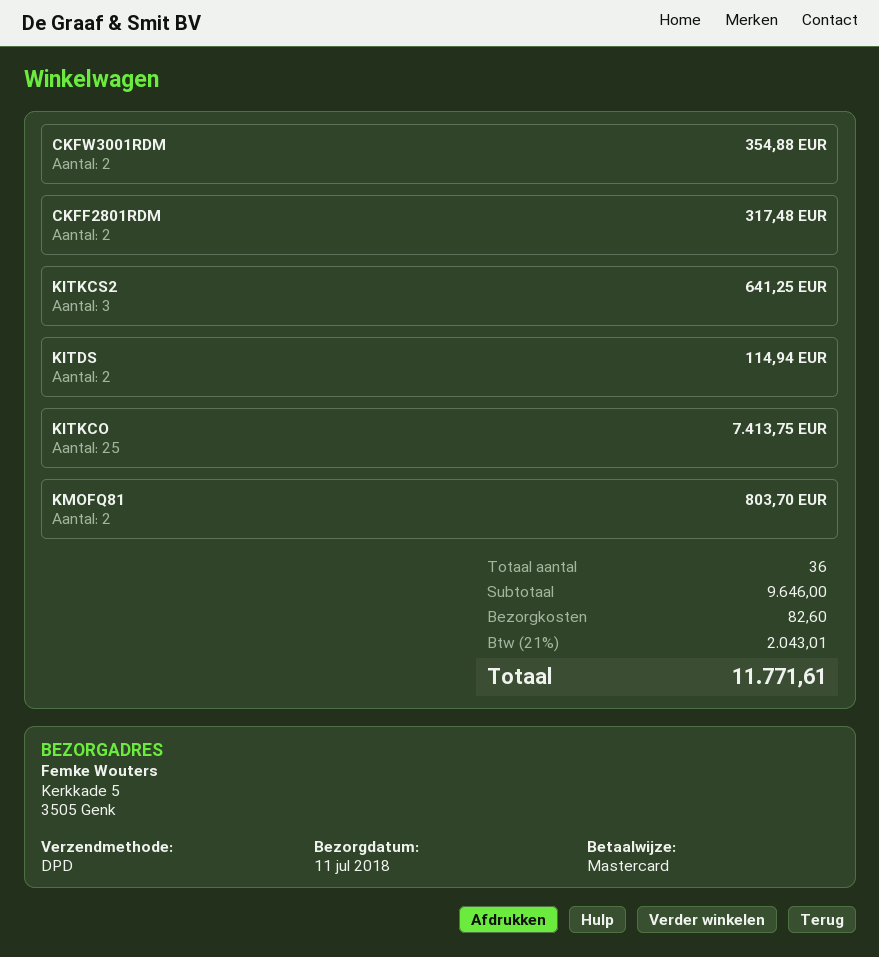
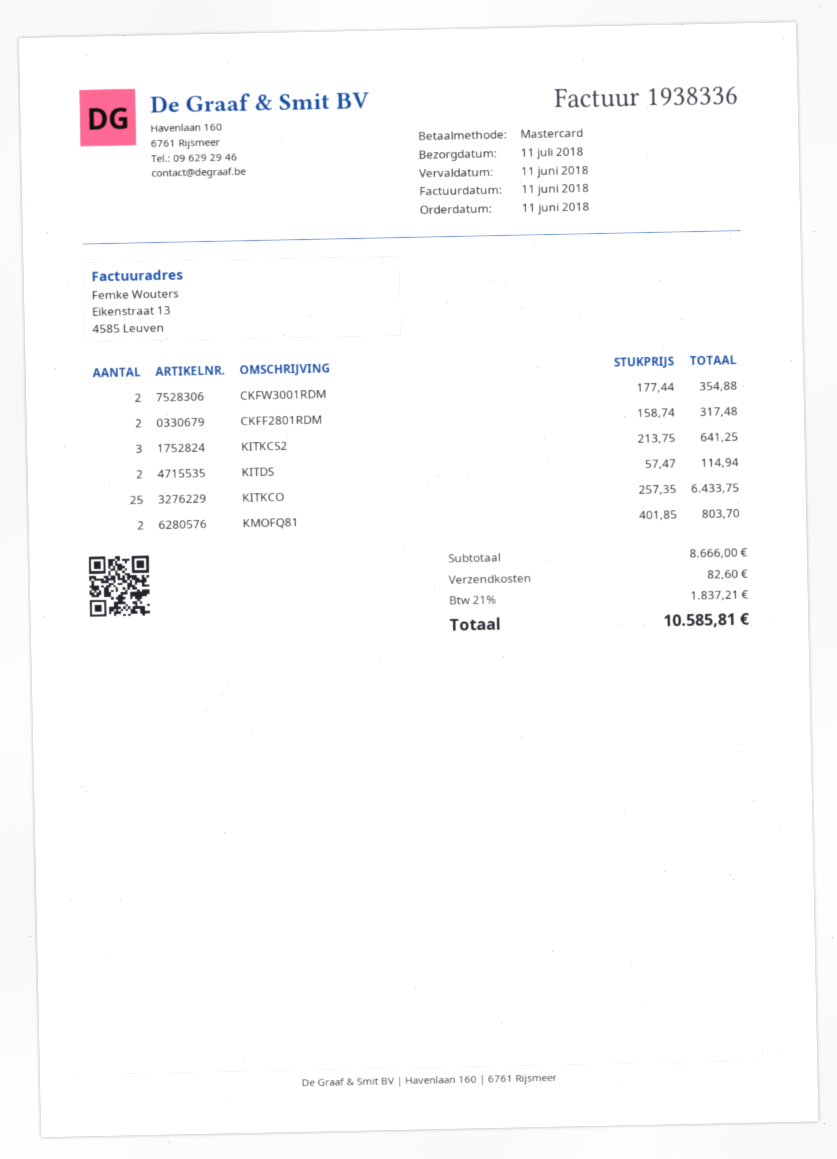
KITKCO: 25 for 7413.75 -> 25 for 6433.75
subtotal: 9646.00 -> 8666.00
tax: 21% = 2043.01 -> 21% = 1837.21
total: 11771.61 -> 10585.81

